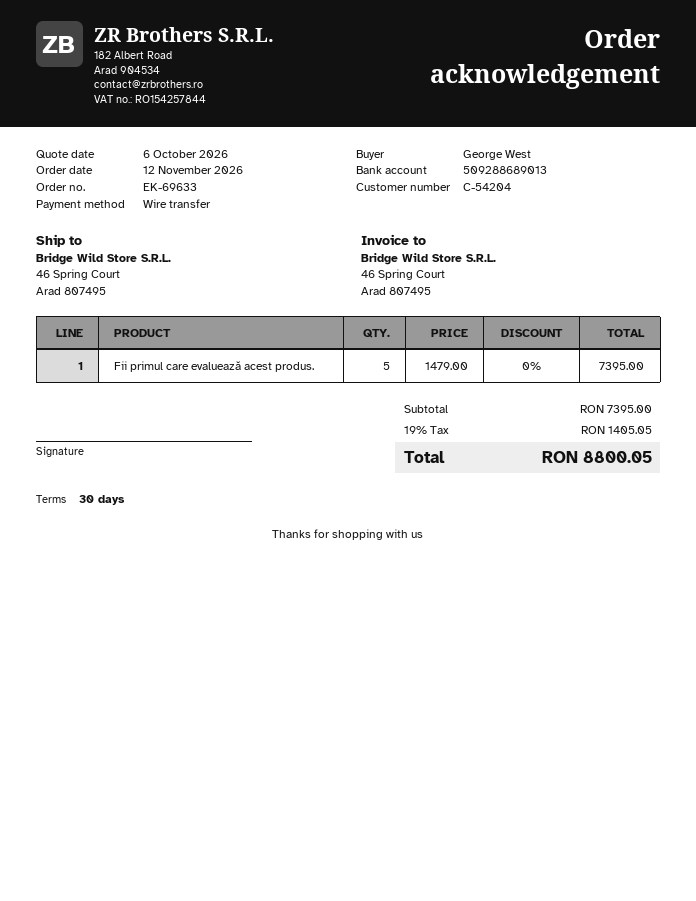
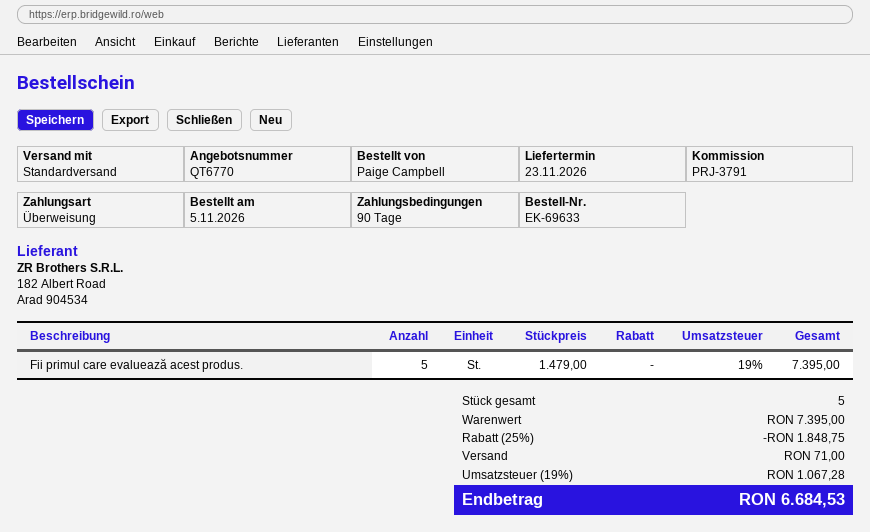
order date: 2026-11-12 -> 2026-11-05
payment terms: 30 days -> 90 days
ordered by: George West -> Paige Campbell
discount: none -> 25% = 1848.75
shipping: none -> 71.00
tax: 19% = 1405.05 -> 19% = 1067.28
total: 8800.05 -> 6684.53

